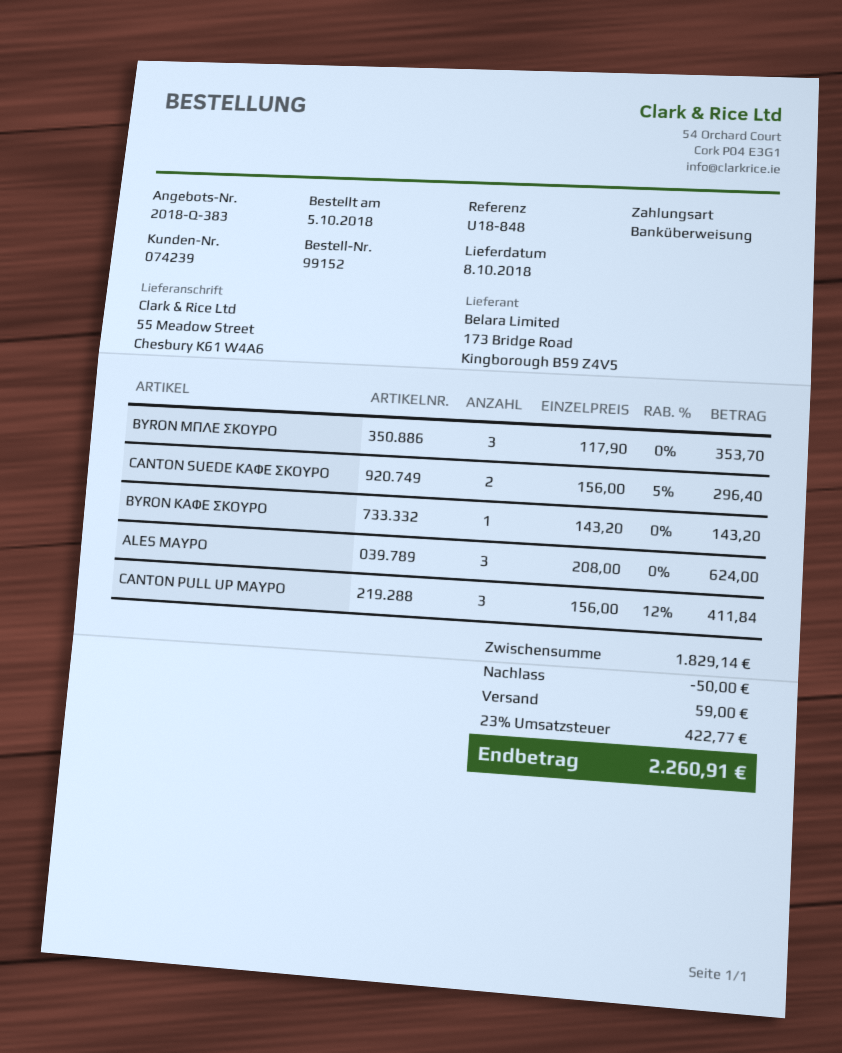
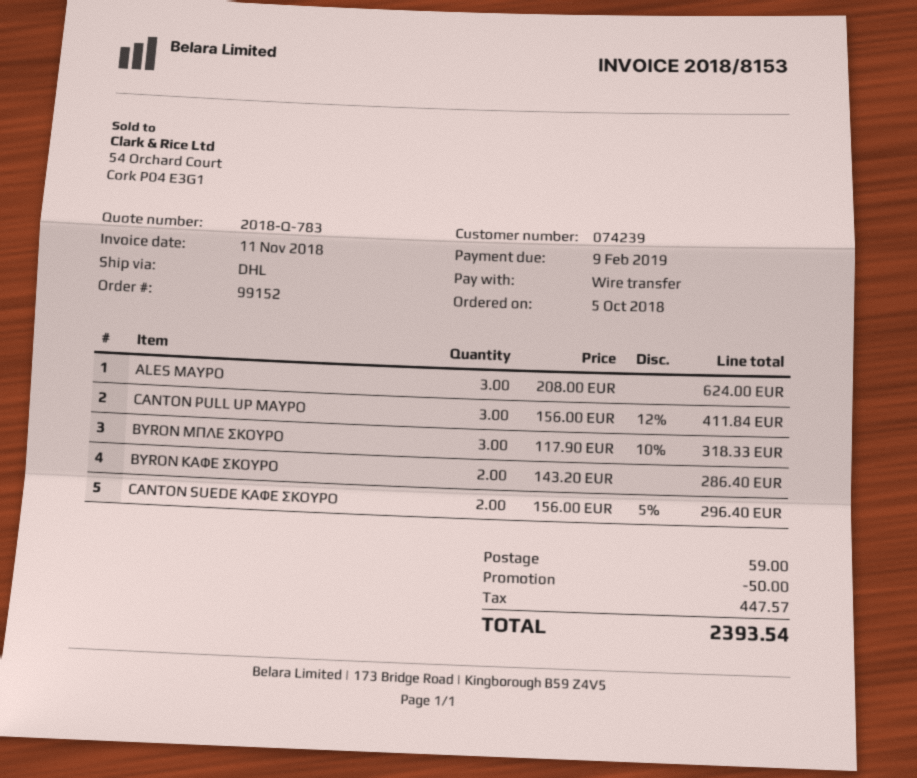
quote number: 2018-Q-383 -> 2018-Q-783
BYRON ΜΠΛΕ ΣΚΟΥΡΟ: 3 x 117.90 = 353.70 -> 3 x 117.90 - 10% = 318.33
BYRON ΚΑΦΕ ΣΚΟΥΡΟ: 1 x 143.20 = 143.20 -> 2 x 143.20 = 286.40
tax: 422.77 -> 447.57
total: 2260.91 -> 2393.54

